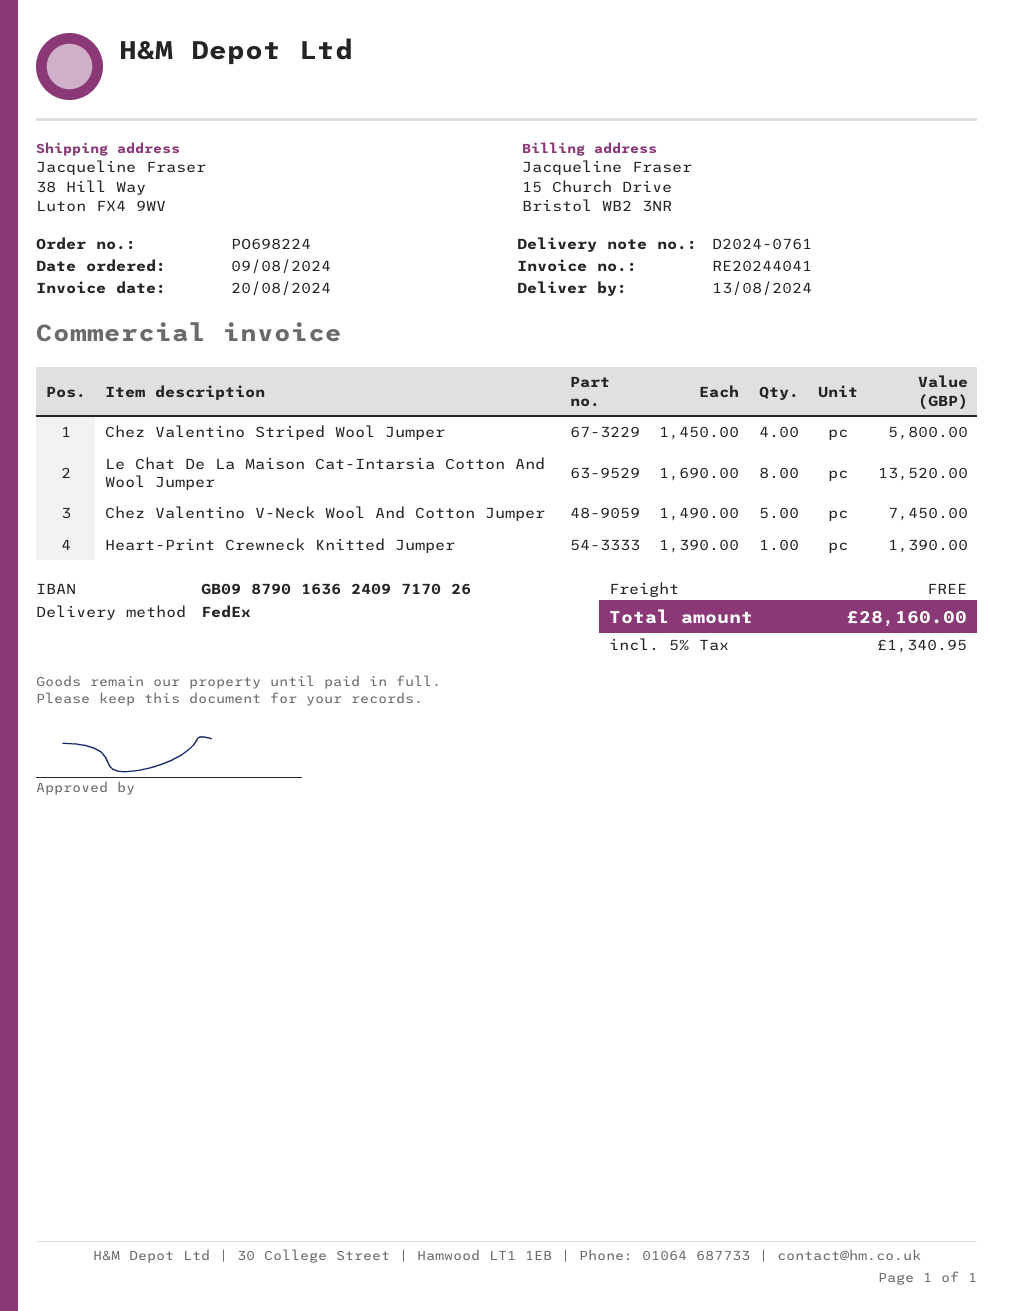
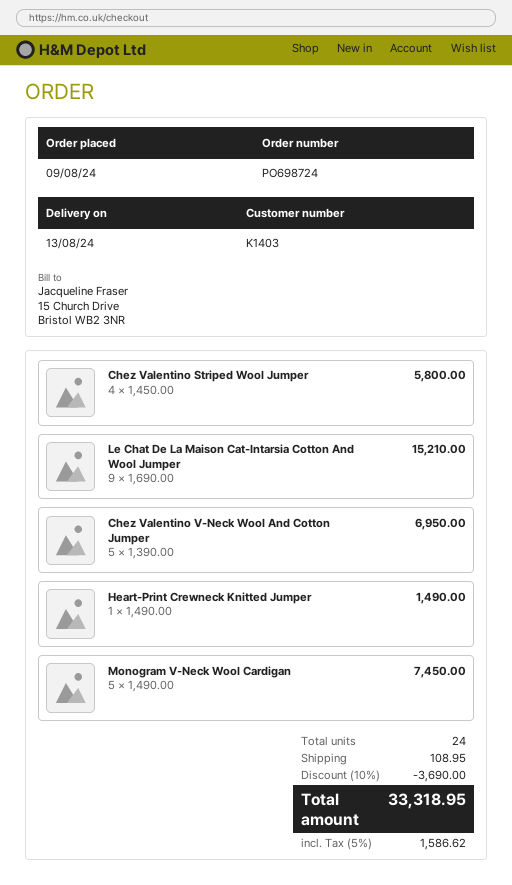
order number: PO698224 -> PO698724
Le Chat De La Maison Cat-Intarsia Cotton And Wool Jumper: 8 x 1690.00 = 13520.00 -> 9 x 1690.00 = 15210.00
Chez Valentino V-Neck Wool And Cotton Jumper: 5 x 1490.00 = 7450.00 -> 5 x 1390.00 = 6950.00
Heart-Print Crewneck Knitted Jumper: 1 x 1390.00 = 1390.00 -> 1 x 1490.00 = 1490.00
Monogram V-Neck Wool Cardigan: none -> 5 x 1490.00 = 7450.00
discount: none -> 10% = 3690.00
shipping: 0.00 -> 108.95
tax: 5% = 1340.95 -> 5% = 1586.62
total: 28160.00 -> 33318.95

